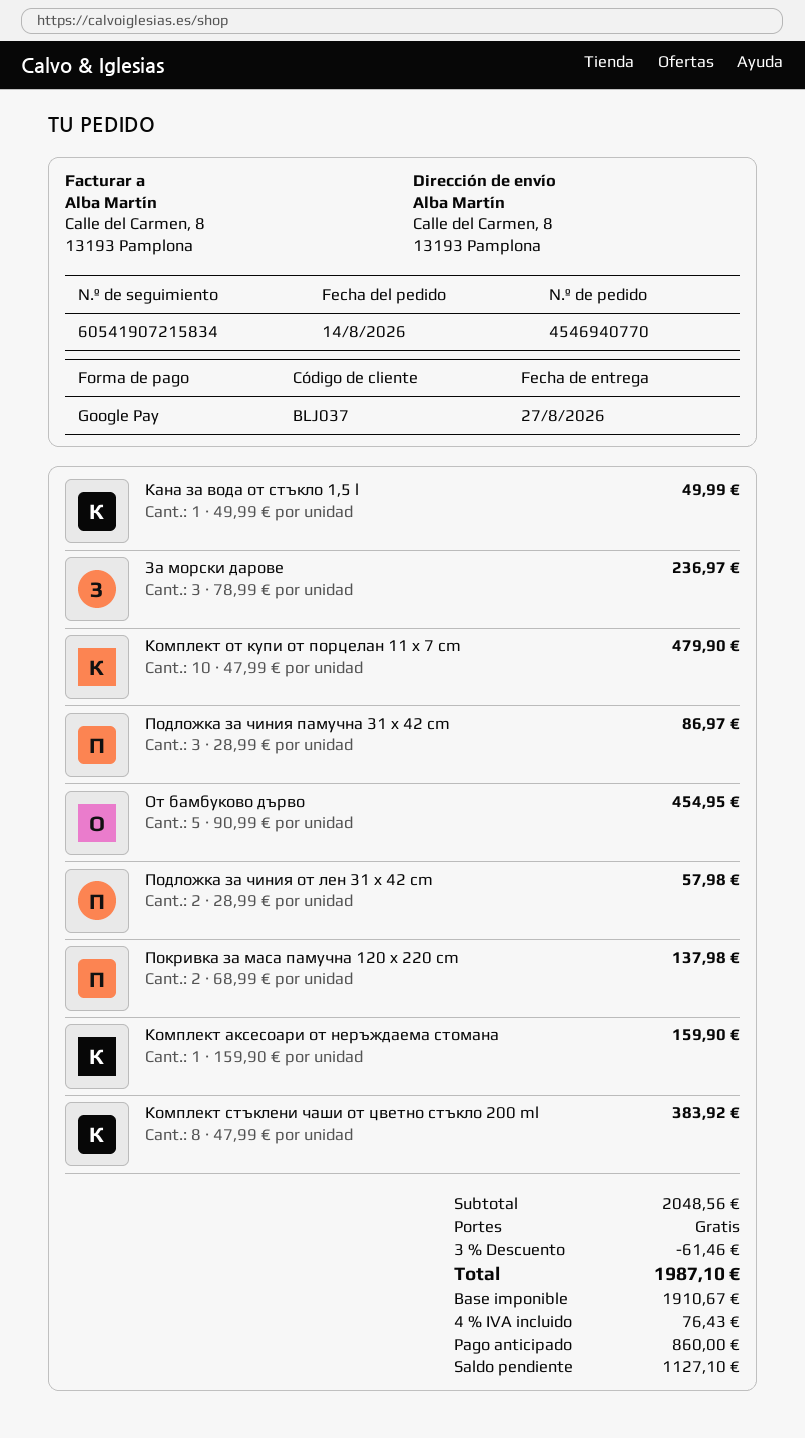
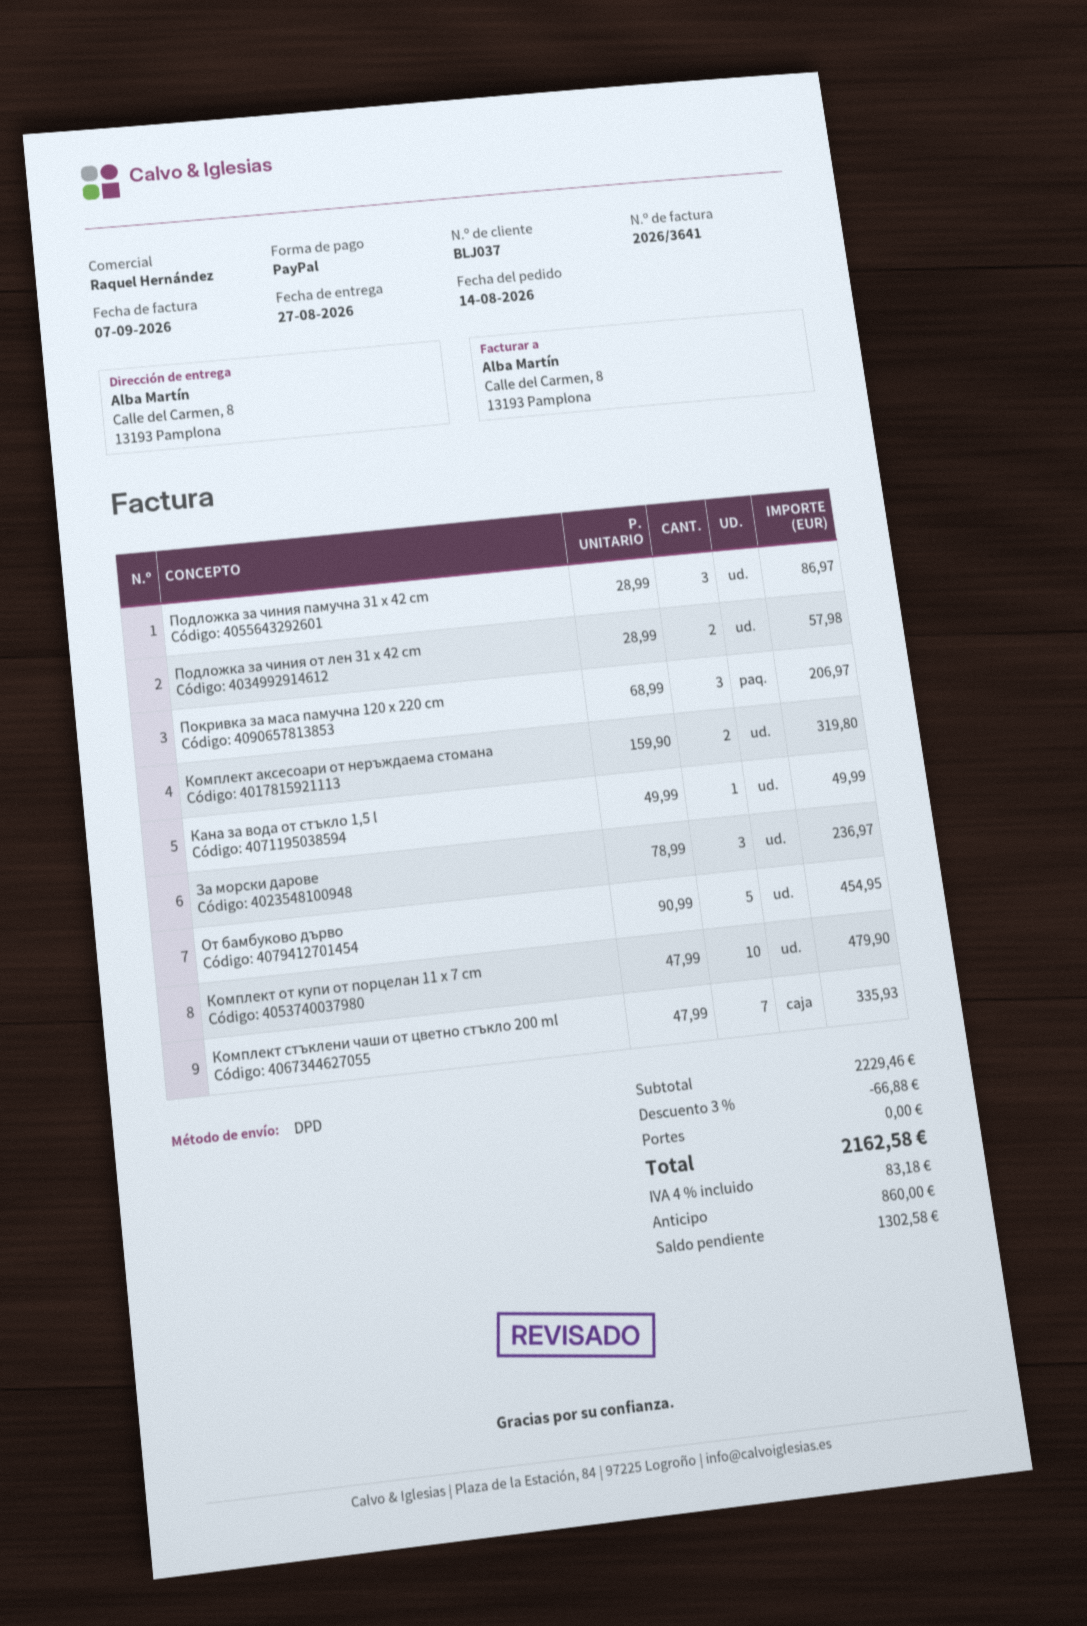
payment method: Google Pay -> PayPal
Покривка за маса памучна 120 x 220 cm: 2 x 68.99 = 137.98 -> 3 x 68.99 = 206.97
Комплект аксесоари от неръждаема стомана: 1 x 159.90 = 159.90 -> 2 x 159.90 = 319.80
Комплект стъклени чаши от цветно стъкло 200 ml: 8 x 47.99 = 383.92 -> 7 x 47.99 = 335.93
subtotal: 2048.56 -> 2229.46
discount: 3% = 61.46 -> 3% = 66.88
tax: 4% = 76.43 -> 4% = 83.18
total: 1987.10 -> 2162.58
balance: 1127.10 -> 1302.58

